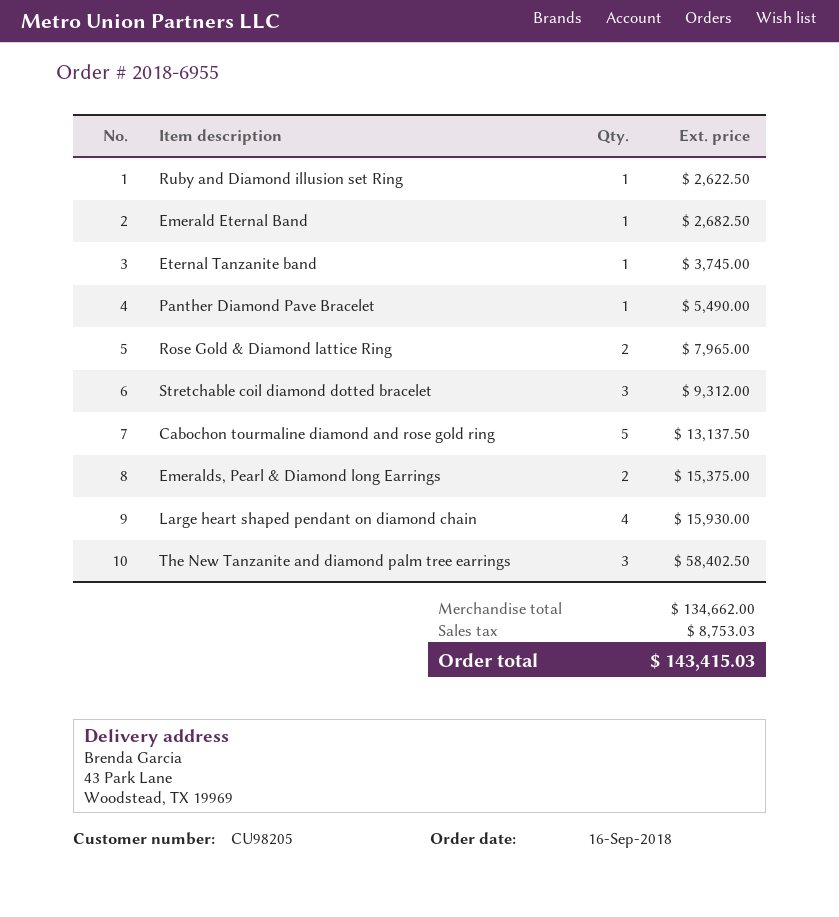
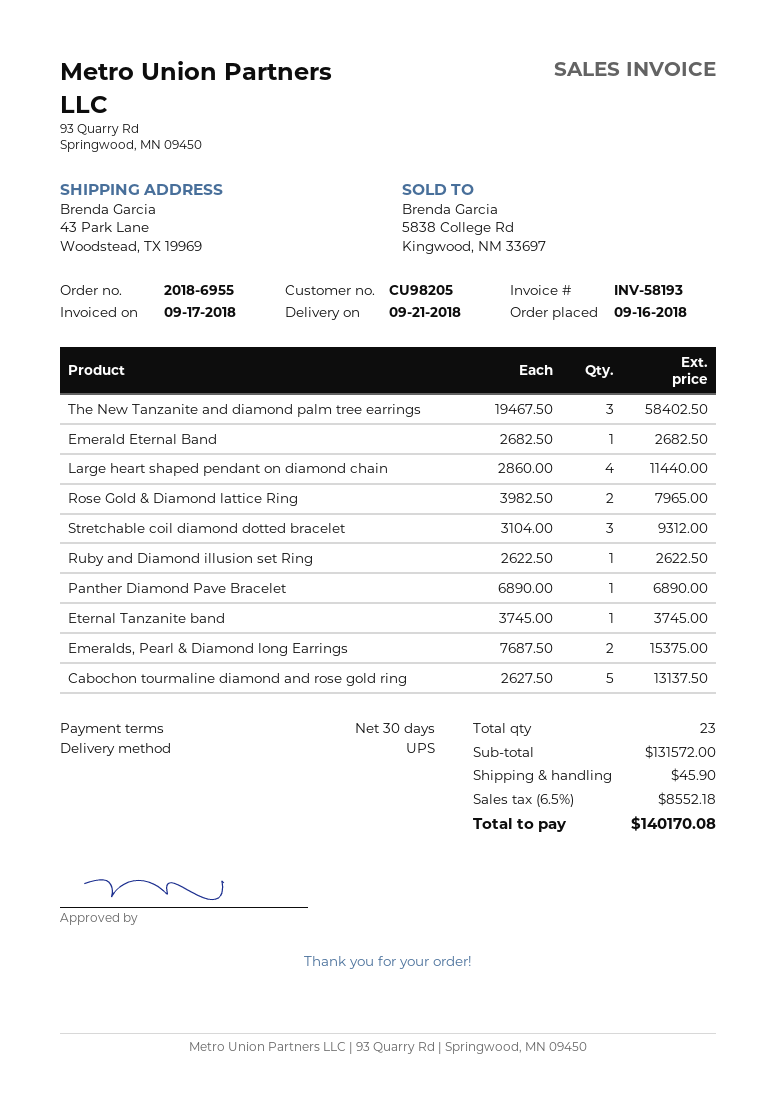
Panther Diamond Pave Bracelet: 1 for 5490.00 -> 1 for 6890.00
Large heart shaped pendant on diamond chain: 4 for 15930.00 -> 4 for 11440.00
subtotal: 134662.00 -> 131572.00
shipping: none -> 45.90
tax: 8753.03 -> 8552.18
total: 143415.03 -> 140170.08

